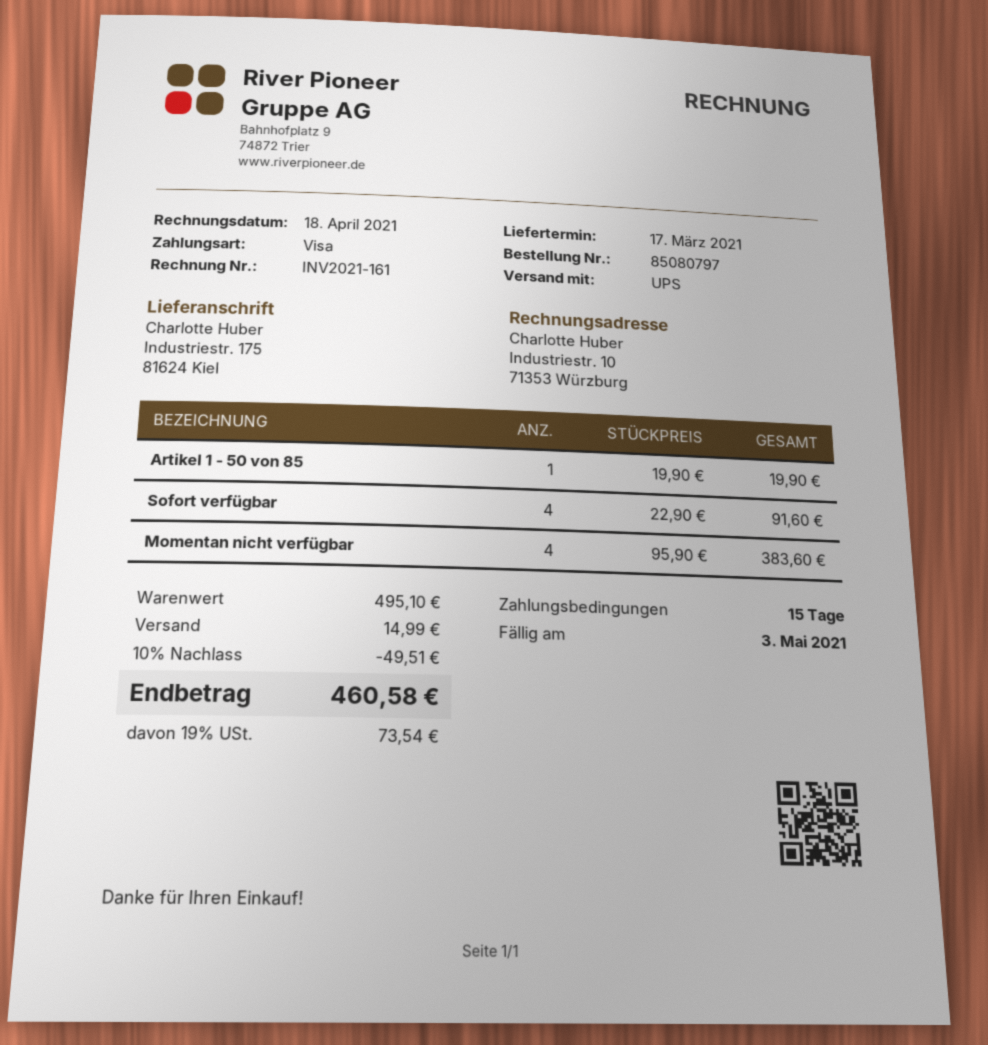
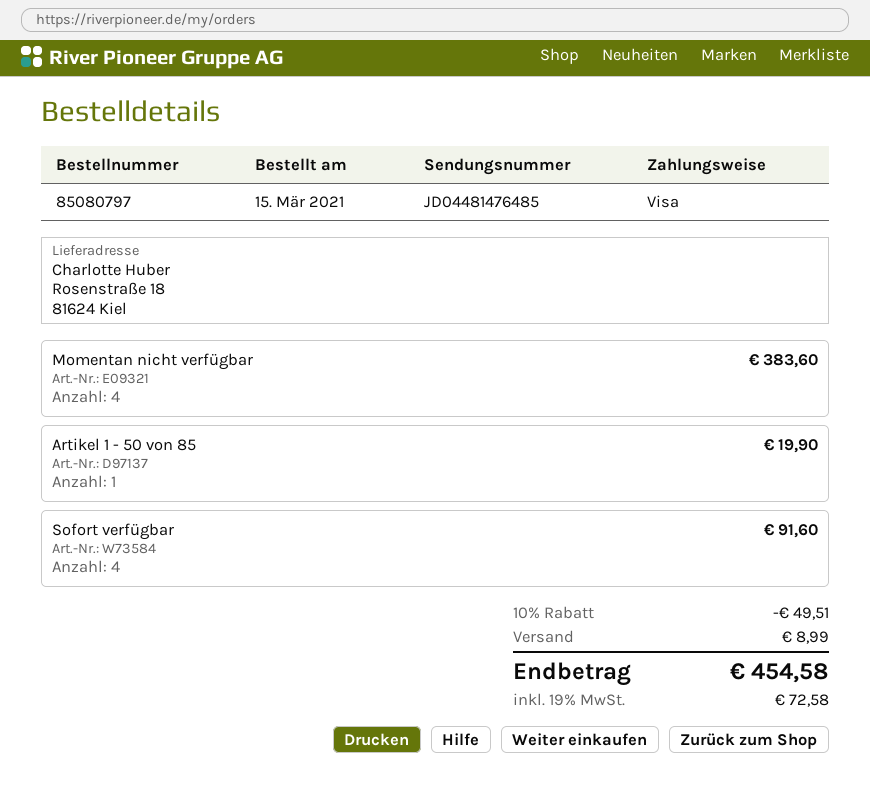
ship to: Industriestr. 175, 81624 Kiel -> Rosenstraße 18, 81624 Kiel
shipping: 14.99 -> 8.99
tax: 19% = 73.54 -> 19% = 72.58
total: 460.58 -> 454.58

